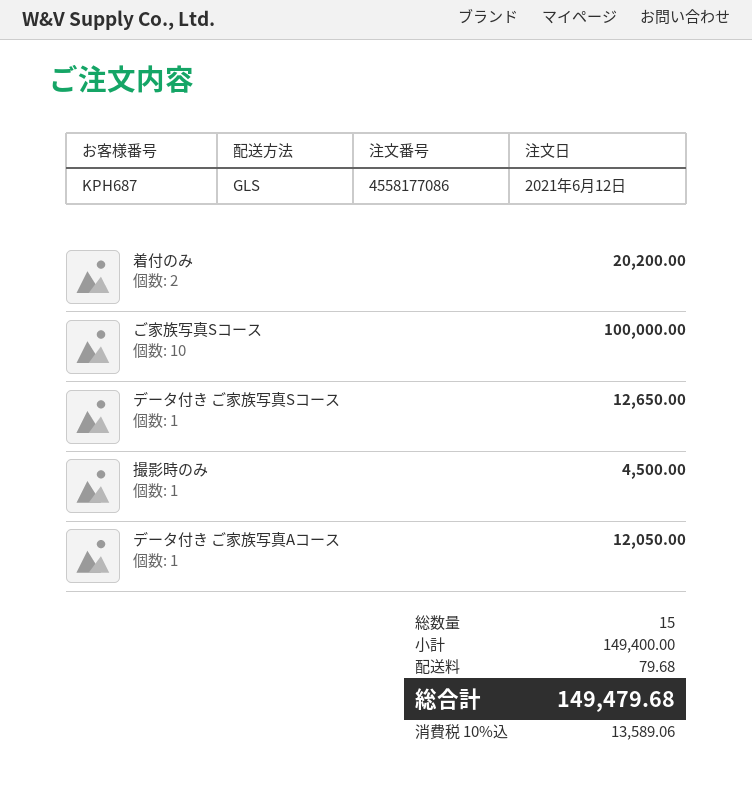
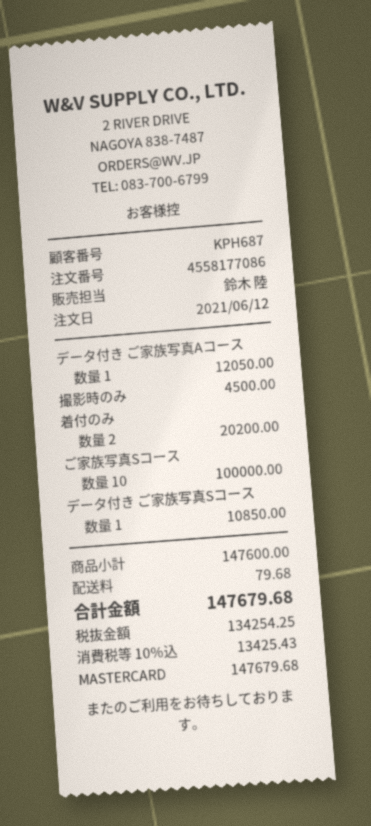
データ付き ご家族写真Sコース: 1 for 12650.00 -> 1 for 10850.00
subtotal: 149400.00 -> 147600.00
tax: 10% = 13589.06 -> 10% = 13425.43
total: 149479.68 -> 147679.68

